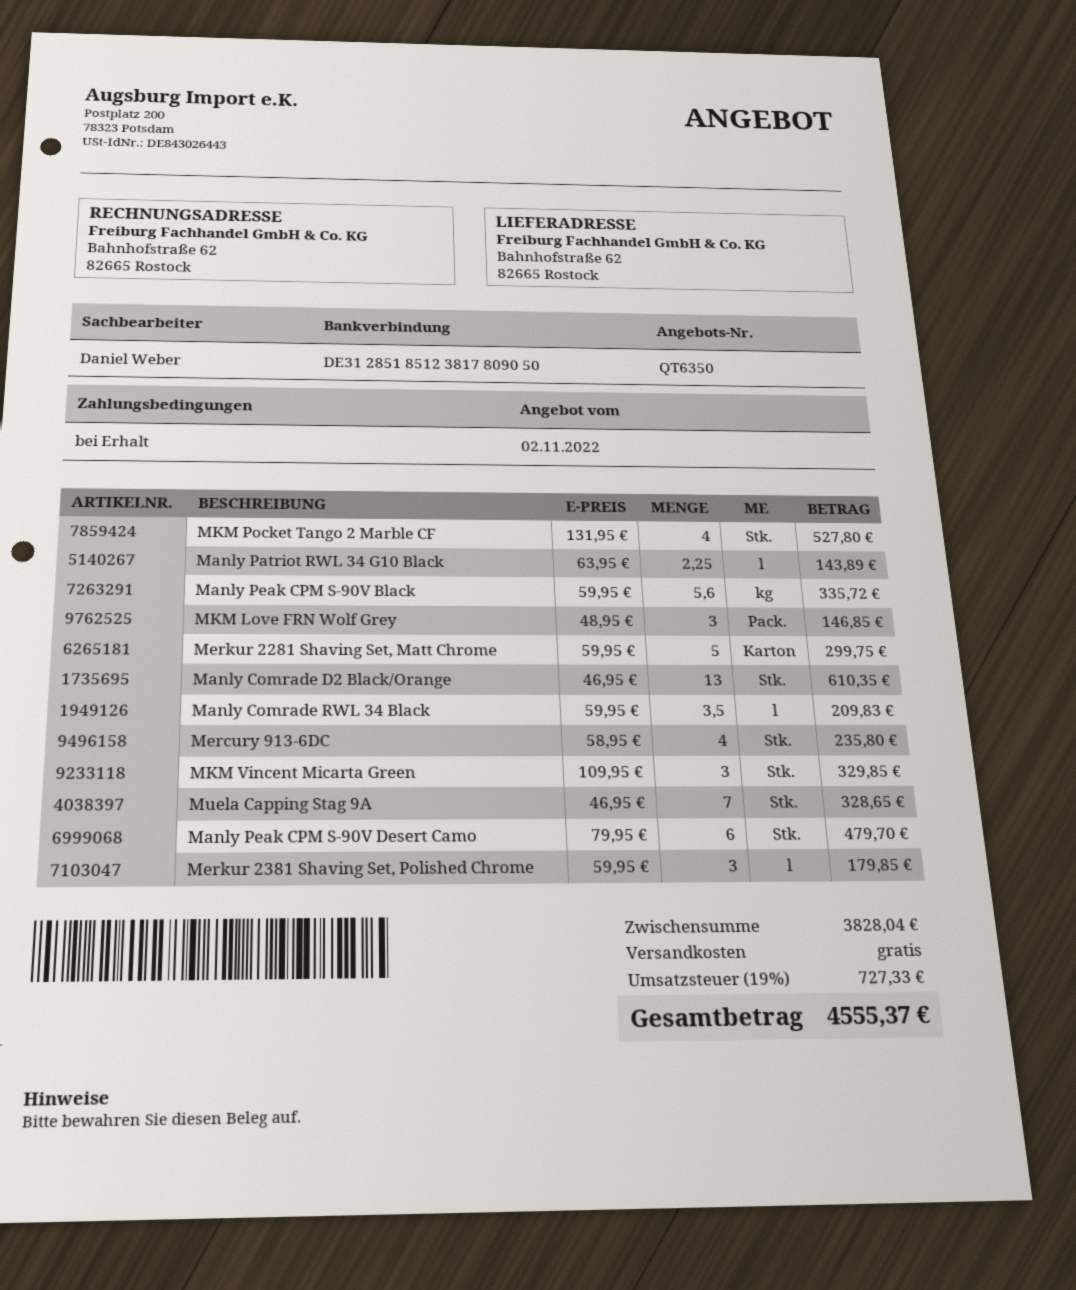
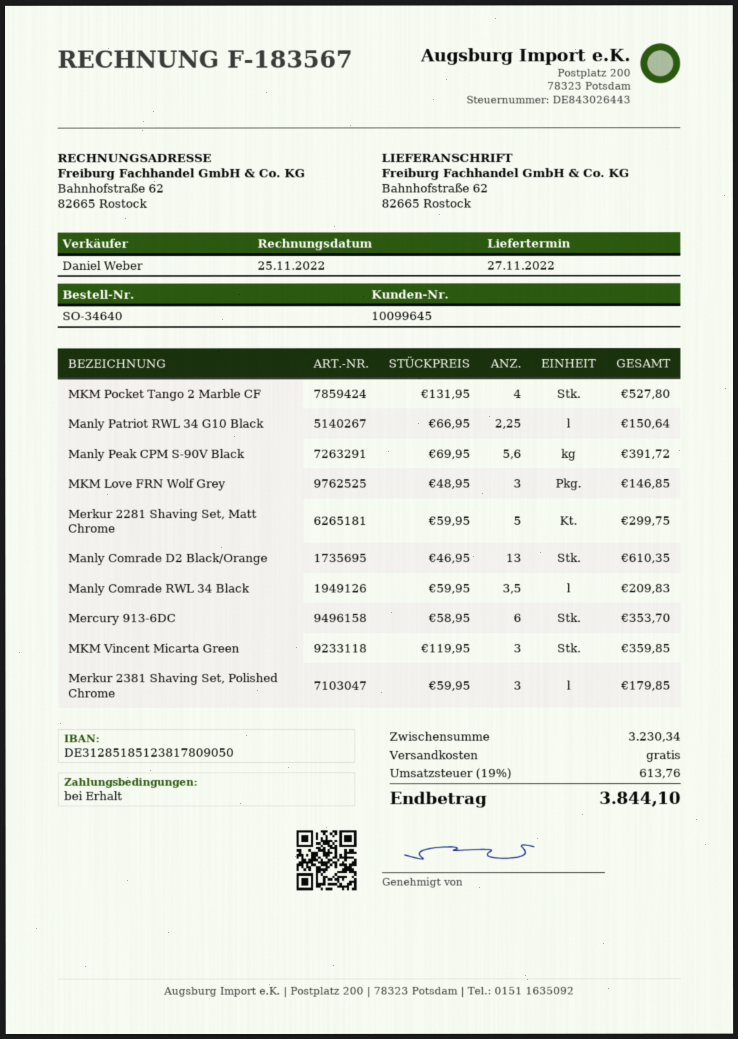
Manly Patriot RWL 34 G10 Black: 2.25 x 63.95 = 143.89 -> 2.25 x 66.95 = 150.64
Manly Peak CPM S-90V Black: 5.6 x 59.95 = 335.72 -> 5.6 x 69.95 = 391.72
Mercury 913-6DC: 4 x 58.95 = 235.80 -> 6 x 58.95 = 353.70
MKM Vincent Micarta Green: 3 x 109.95 = 329.85 -> 3 x 119.95 = 359.85
Muela Capping Stag 9A: 7 x 46.95 = 328.65 -> none
Manly Peak CPM S-90V Desert Camo: 6 x 79.95 = 479.70 -> none
subtotal: 3828.04 -> 3230.34
tax: 19% = 727.33 -> 19% = 613.76
total: 4555.37 -> 3844.10

